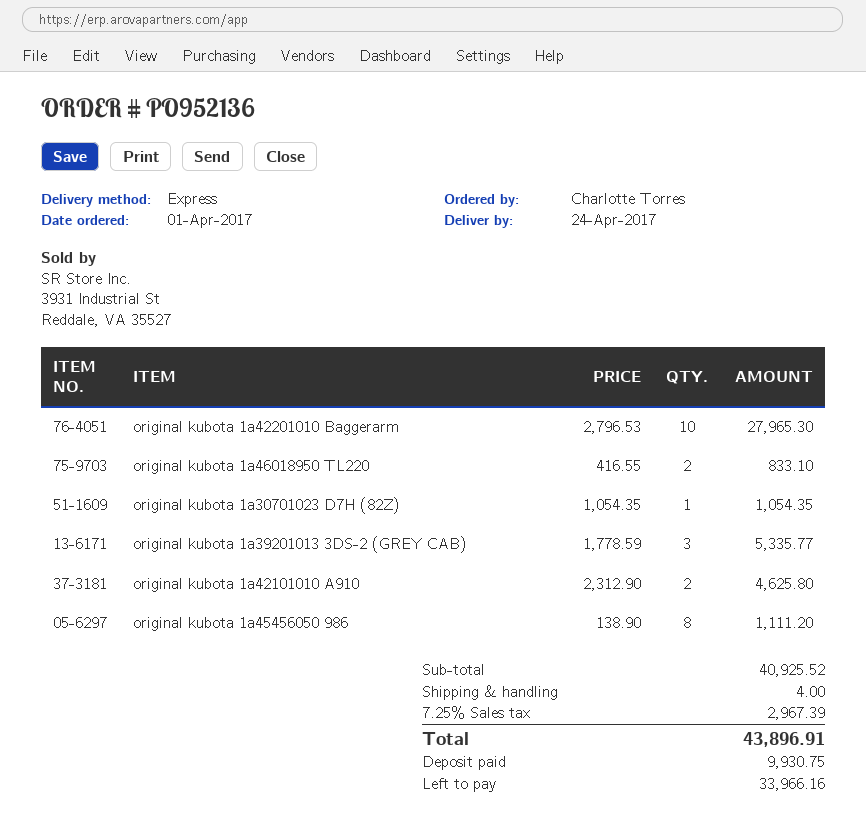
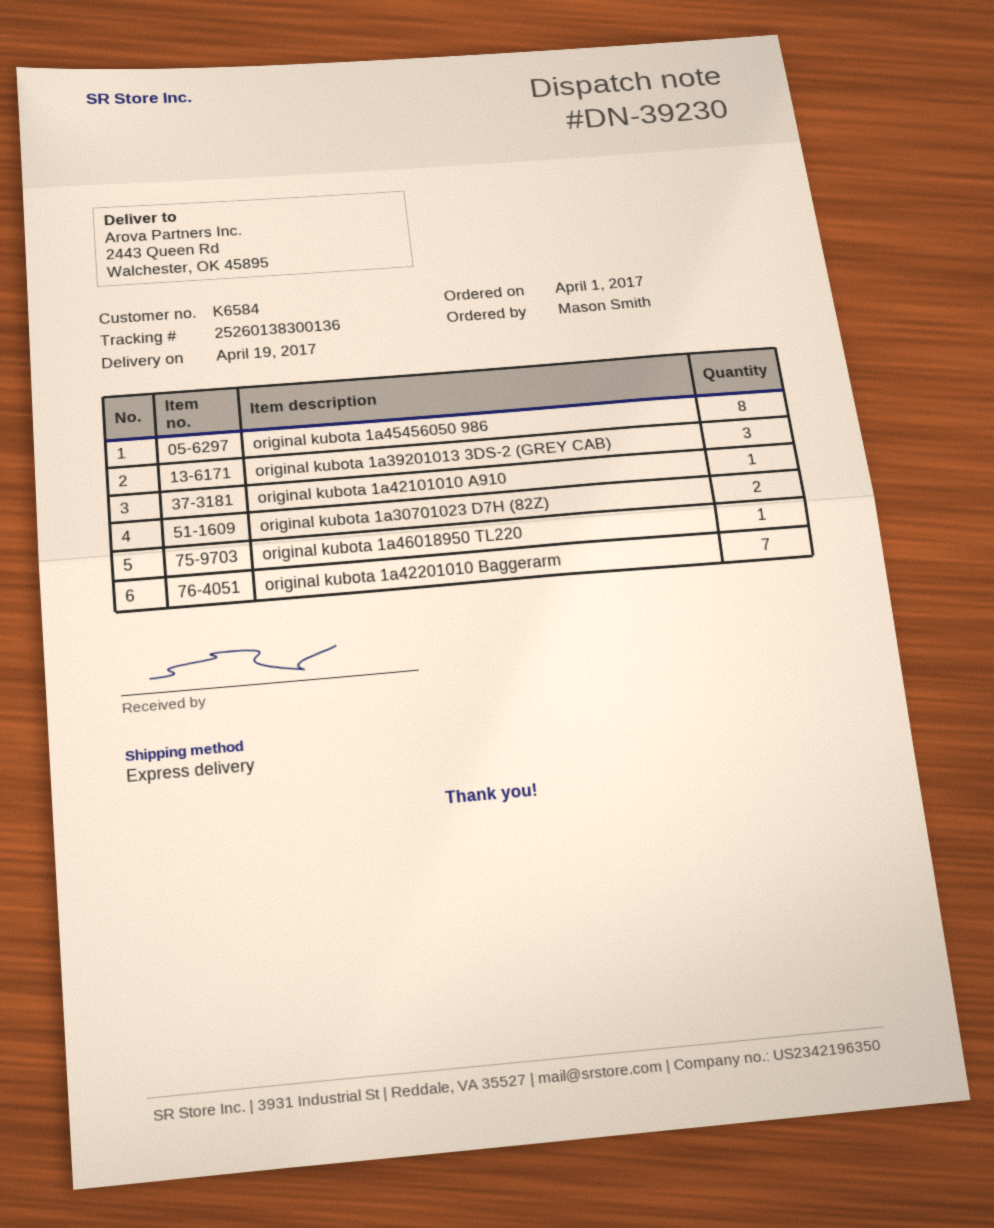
delivery date: 2017-04-24 -> 2017-04-19
ordered by: Charlotte Torres -> Mason Smith
original kubota 1a42201010 Baggerarm: 10 -> 7
original kubota 1a46018950 TL220: 2 -> 1
original kubota 1a30701023 D7H (82Z): 1 -> 2
original kubota 1a42101010 A910: 2 -> 1

